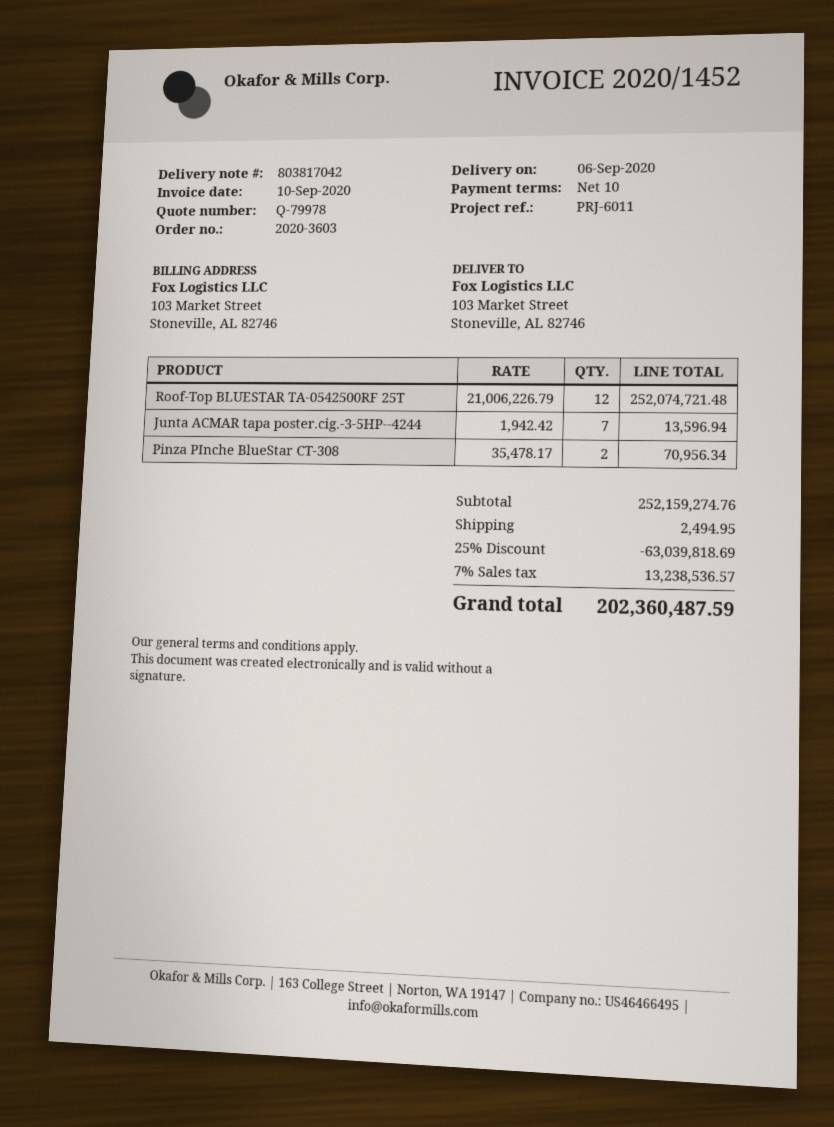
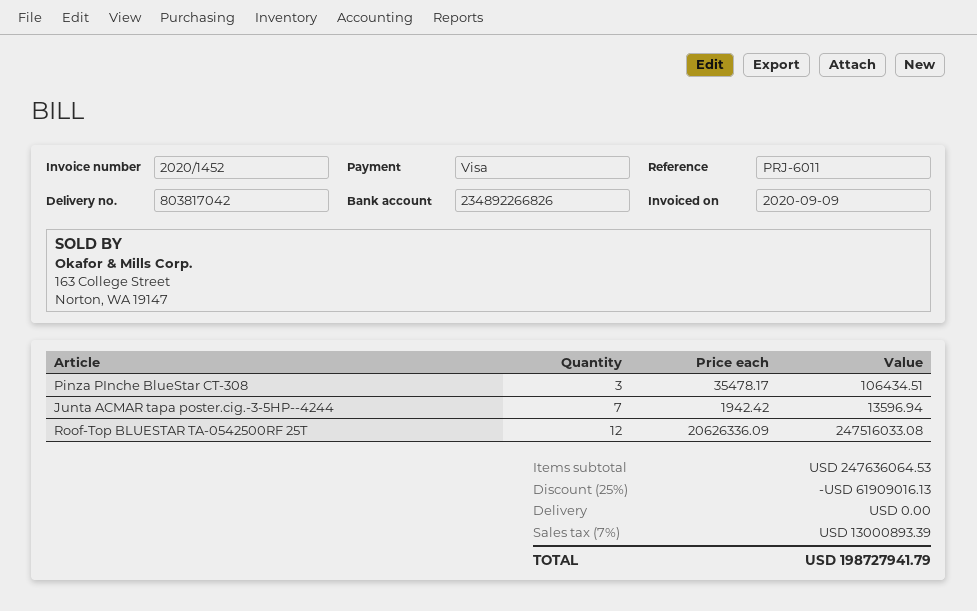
invoice date: 2020-09-10 -> 2020-09-09
Roof-Top BLUESTAR TA-0542500RF 25T: 12 x 21006226.79 = 252074721.48 -> 12 x 20626336.09 = 247516033.08
Pinza PInche BlueStar CT-308: 2 x 35478.17 = 70956.34 -> 3 x 35478.17 = 106434.51
subtotal: 252159274.76 -> 247636064.53
discount: 25% = 63039818.69 -> 25% = 61909016.13
shipping: 2494.95 -> 0.00
tax: 7% = 13238536.57 -> 7% = 13000893.39
total: 202360487.59 -> 198727941.79

